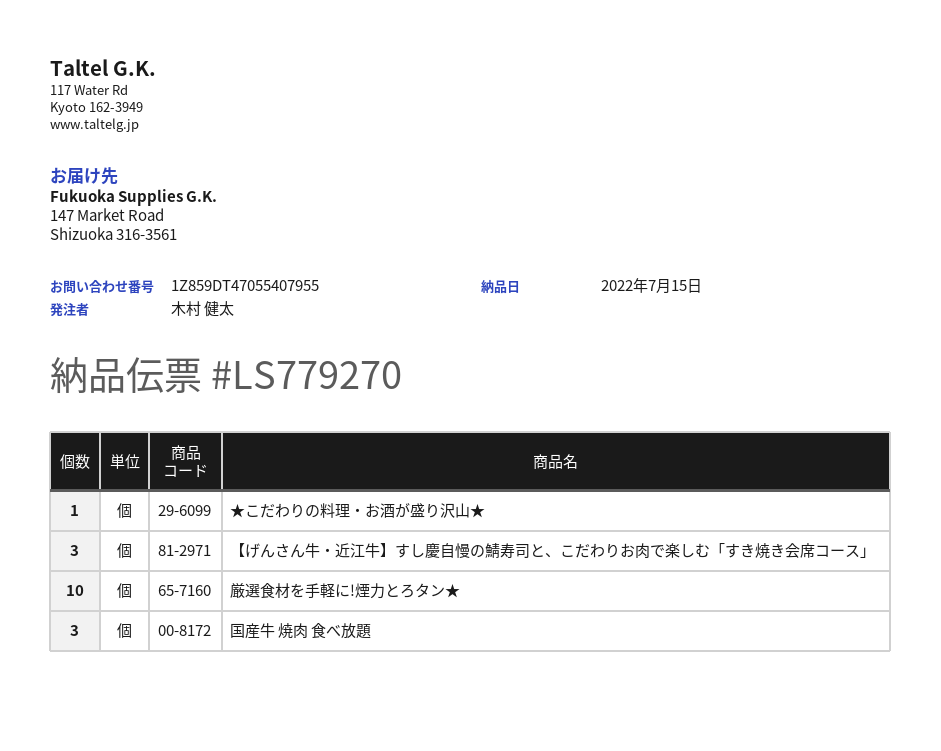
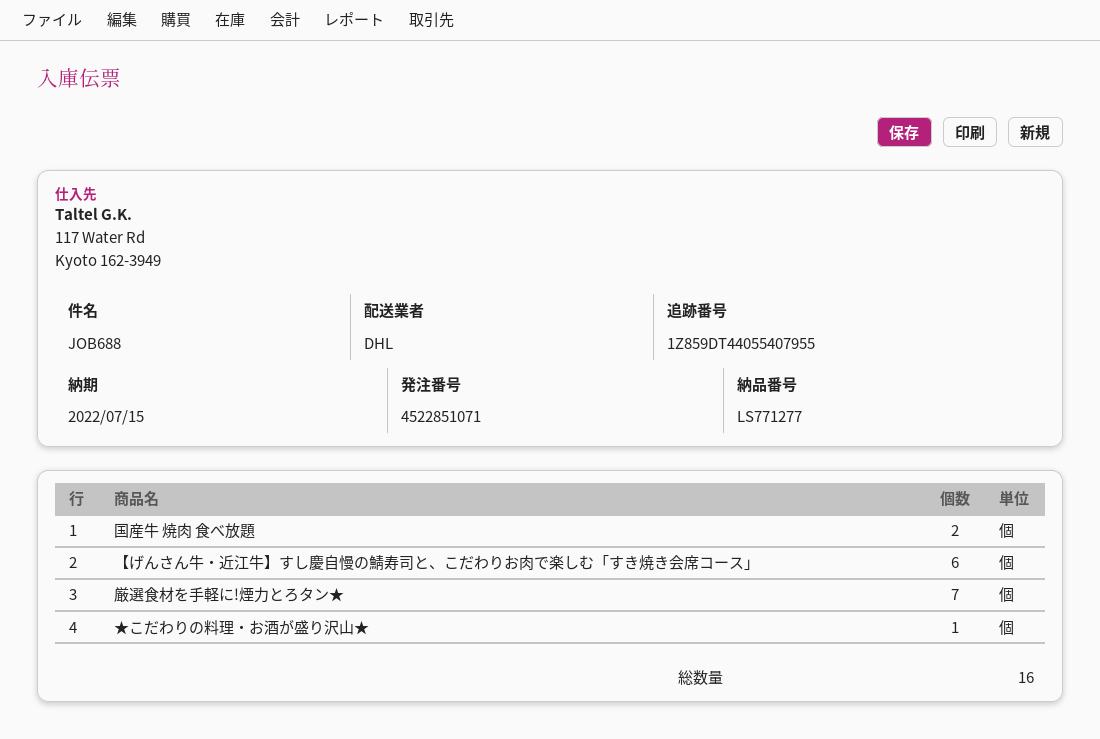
delivery note number: LS779270 -> LS771277
tracking number: 1Z859DT47055407955 -> 1Z859DT44055407955
【げんさん牛・近江牛】すし慶自慢の鯖寿司と、こだわりお肉で楽しむ「すき焼き会席コース」: 3 -> 6
厳選食材を手軽に!煙力とろタン★: 10 -> 7
国産牛 焼肉 食べ放題: 3 -> 2

